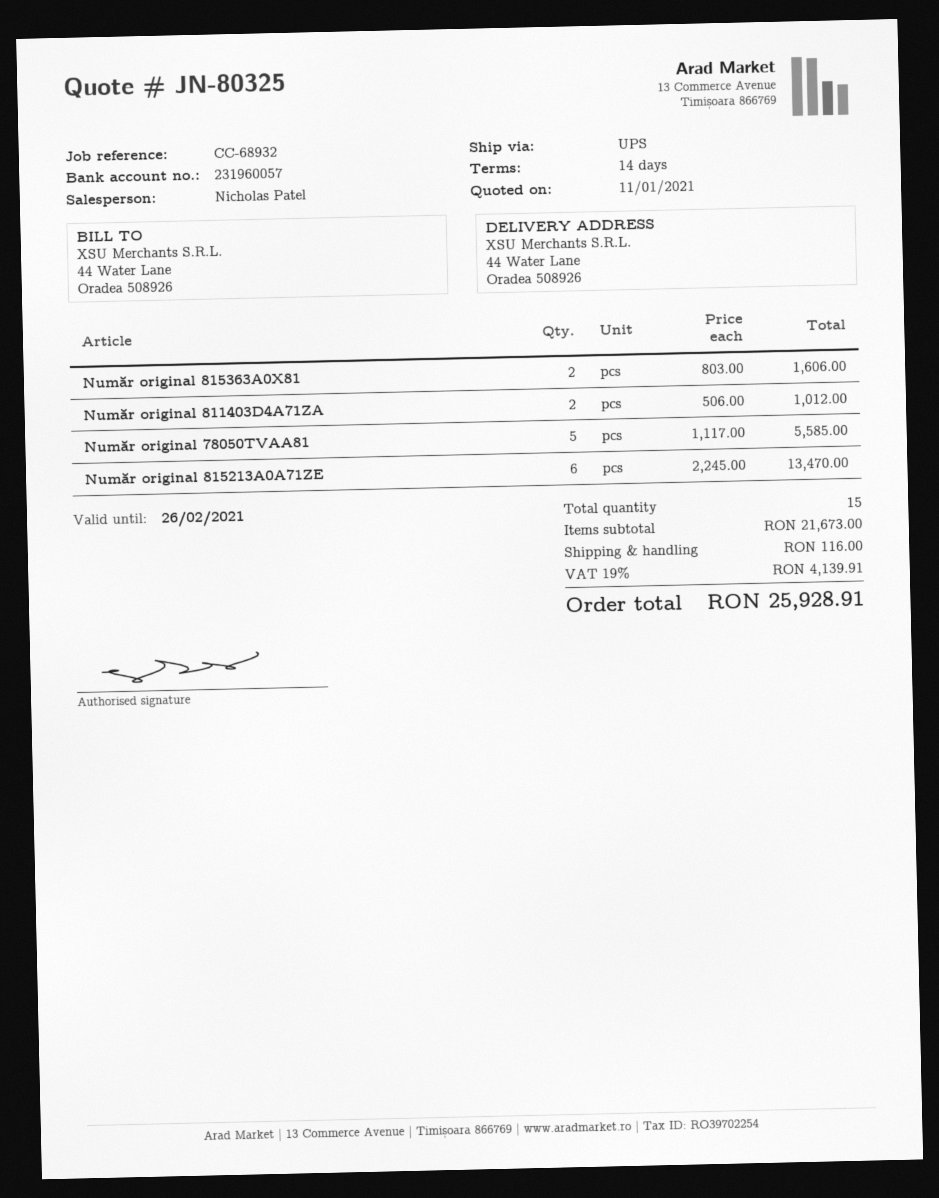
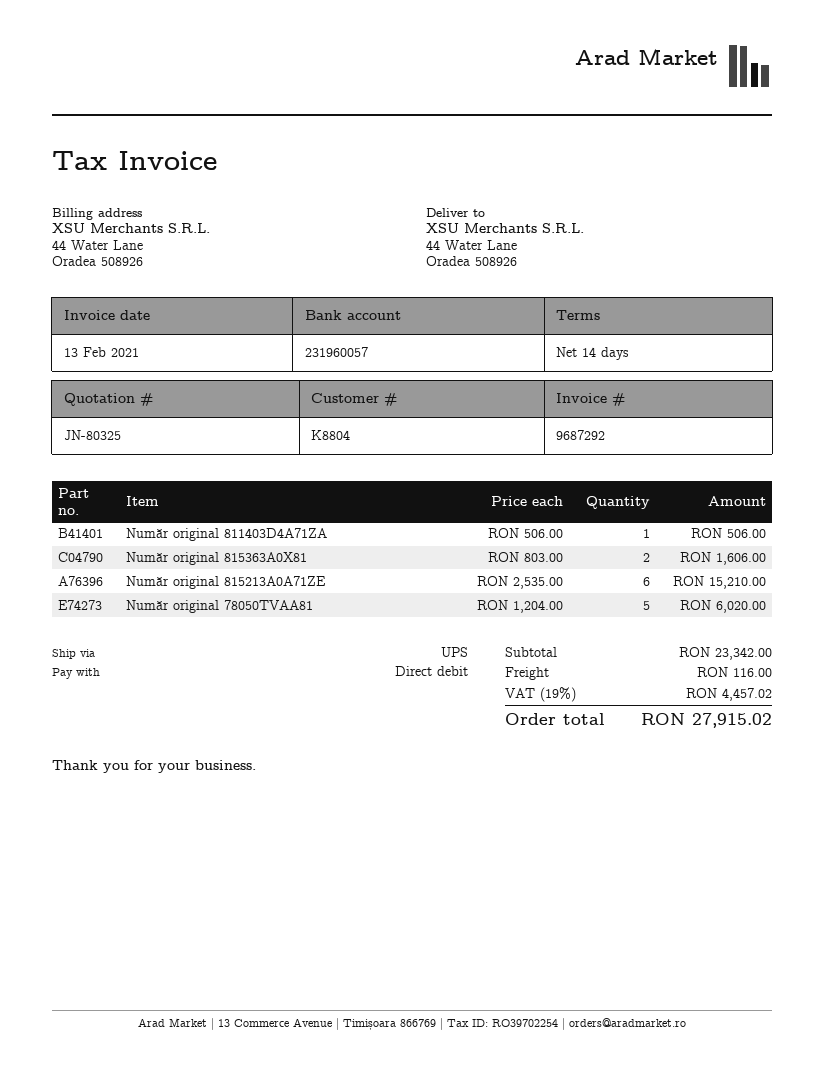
Număr original 811403D4A71ZA: 2 x 506.00 = 1012.00 -> 1 x 506.00 = 506.00
Număr original 78050TVAA81: 5 x 1117.00 = 5585.00 -> 5 x 1204.00 = 6020.00
Număr original 815213A0A71ZE: 6 x 2245.00 = 13470.00 -> 6 x 2535.00 = 15210.00
subtotal: 21673.00 -> 23342.00
tax: 19% = 4139.91 -> 19% = 4457.02
total: 25928.91 -> 27915.02

